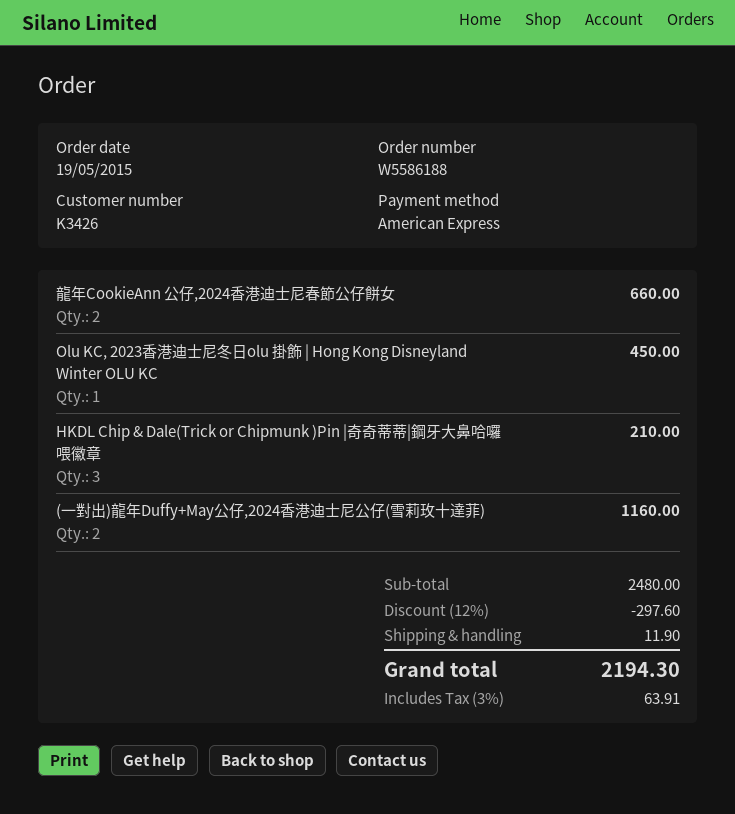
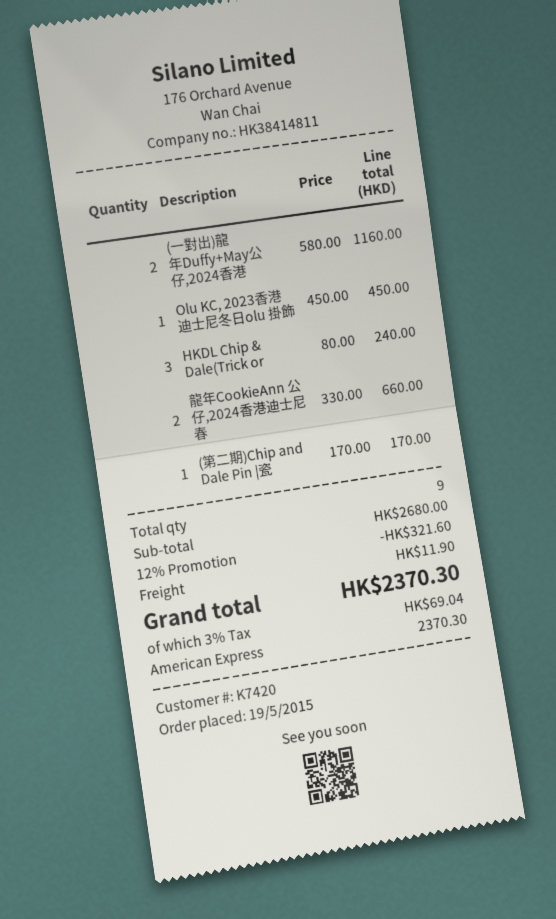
customer number: K3426 -> K7420
HKDL Chip & Dale(Trick or Chipmunk )Pin |奇奇蒂蒂|鋼牙大鼻哈囉喂徽章: 3 for 210.00 -> 3 for 240.00
(第二期)Chip and Dale Pin |瓷: none -> 1 for 170.00
subtotal: 2480.00 -> 2680.00
discount: 12% = 297.60 -> 12% = 321.60
tax: 3% = 63.91 -> 3% = 69.04
total: 2194.30 -> 2370.30

